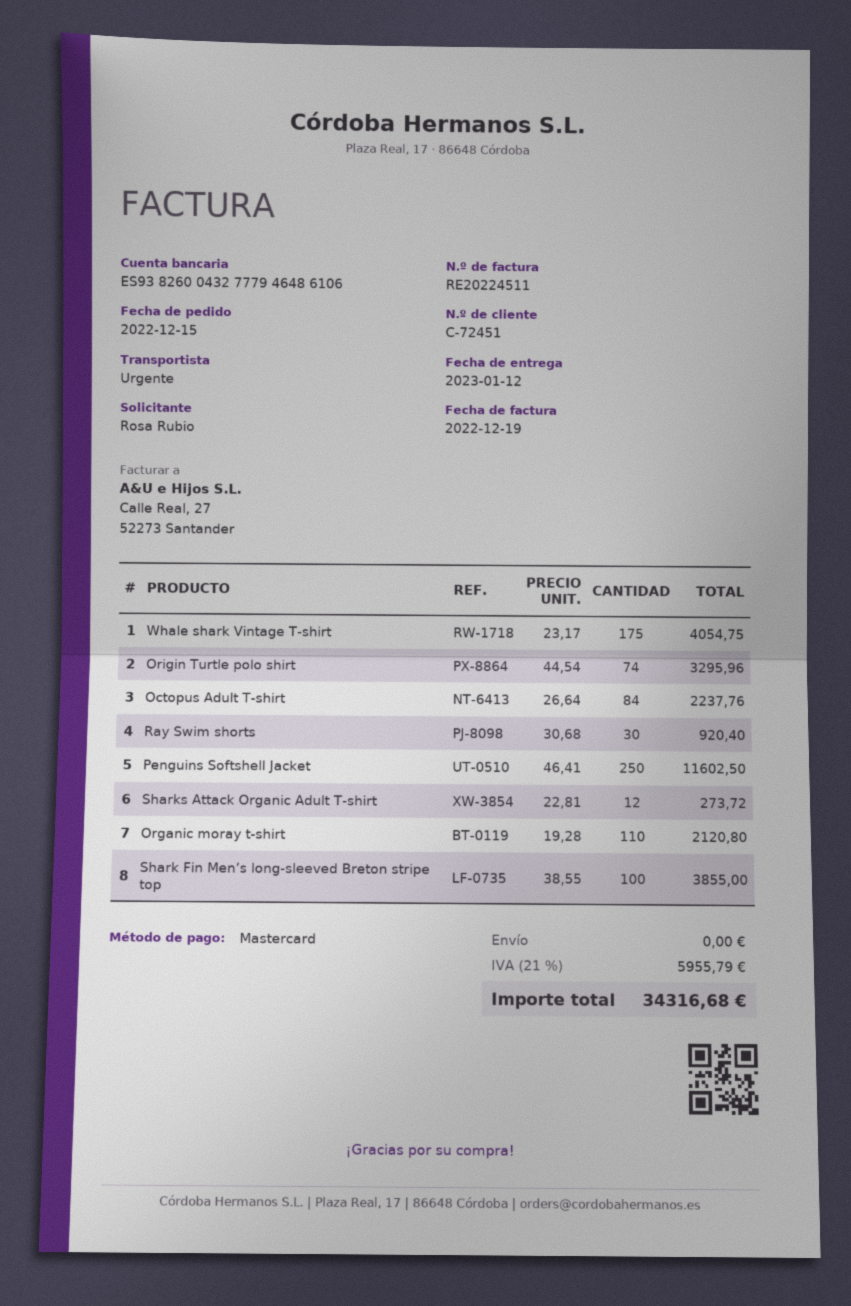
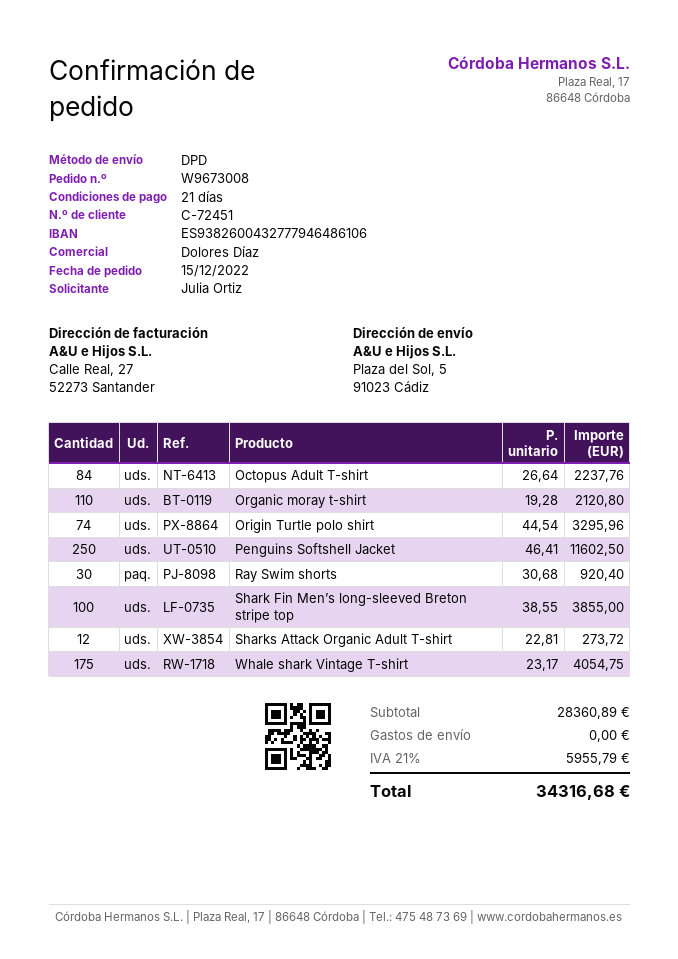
ordered by: Rosa Rubio -> Julia Ortiz
shipping method: express -> DPD

